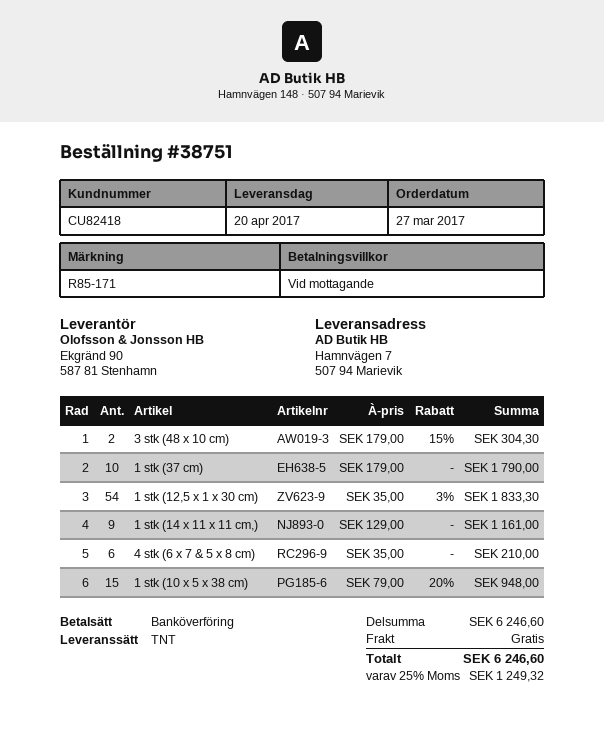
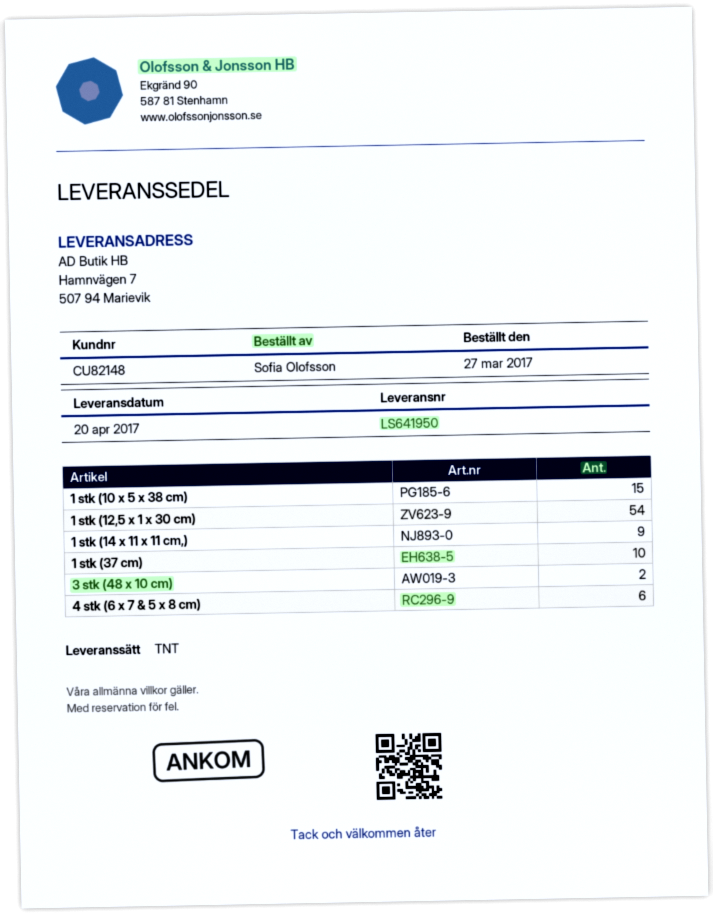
customer number: CU82418 -> CU82148

